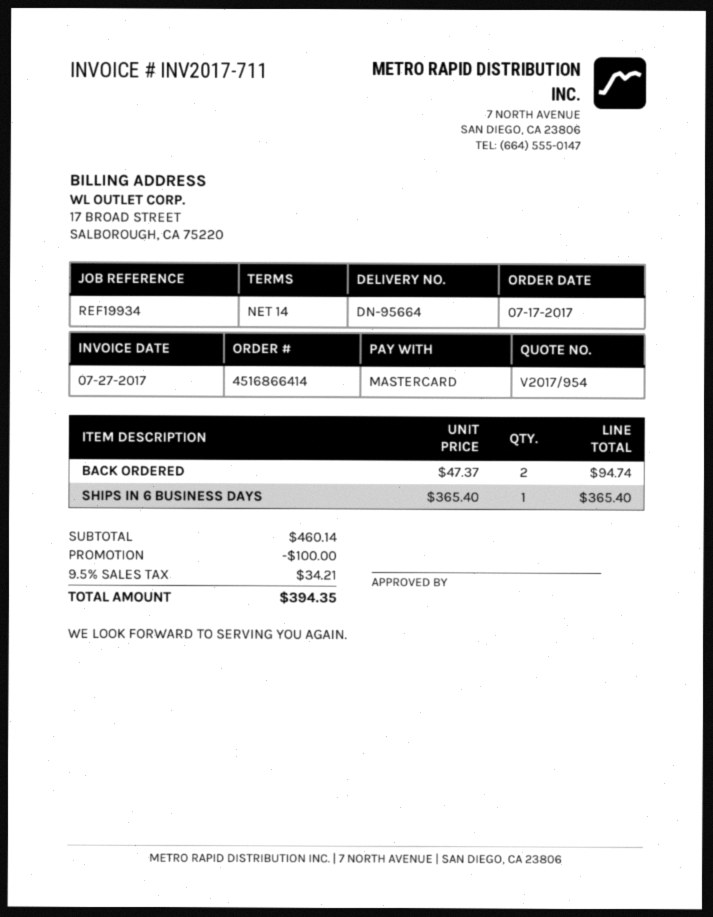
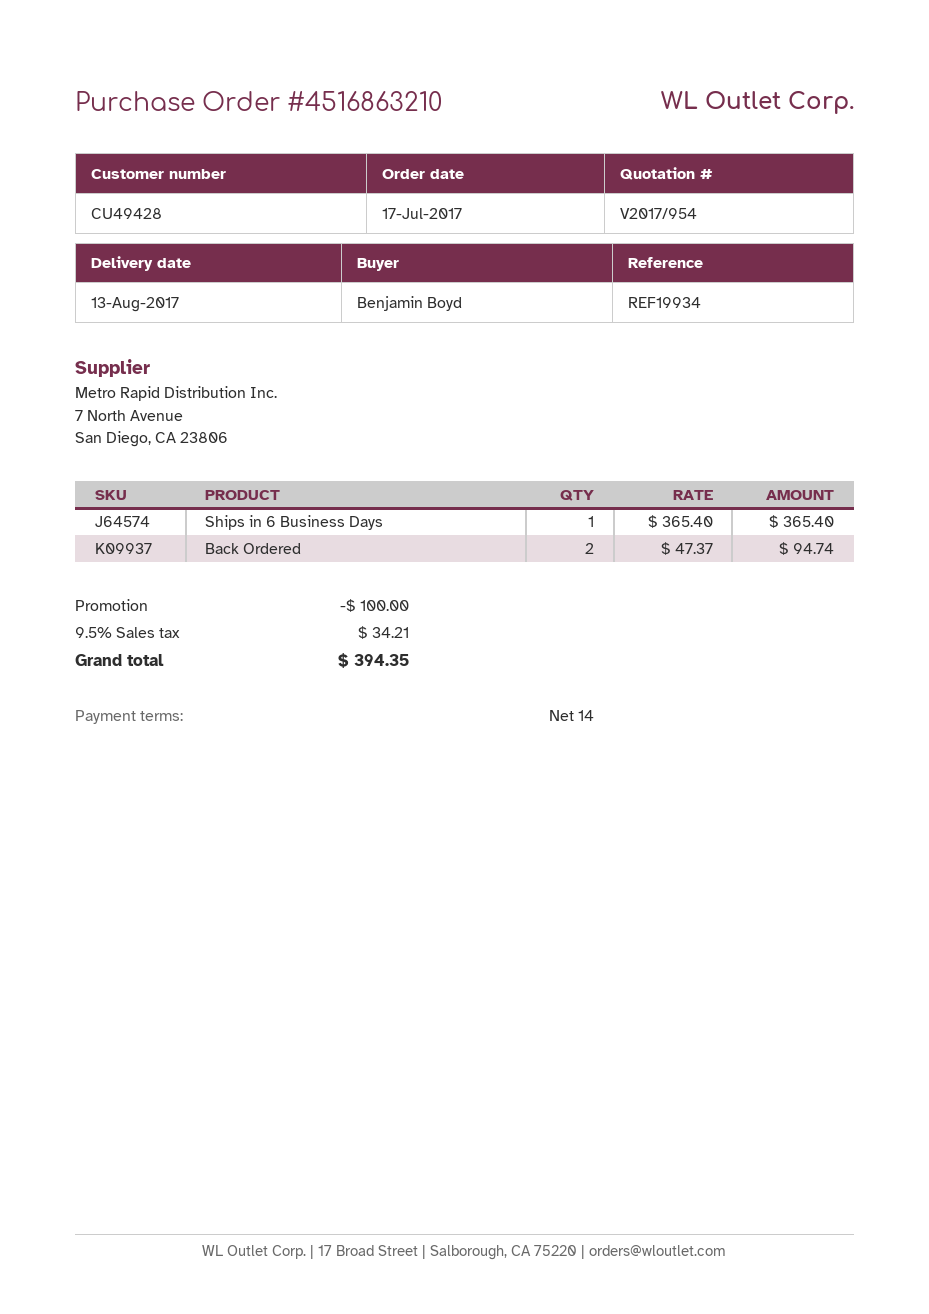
order number: 4516866414 -> 4516863210

